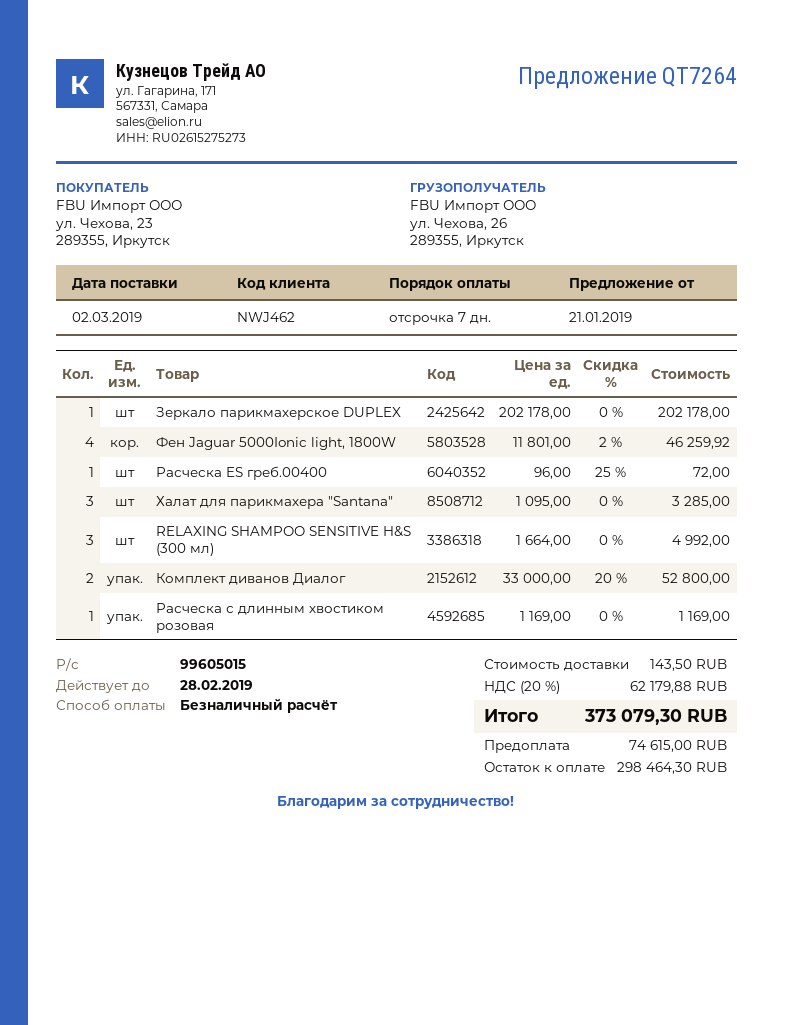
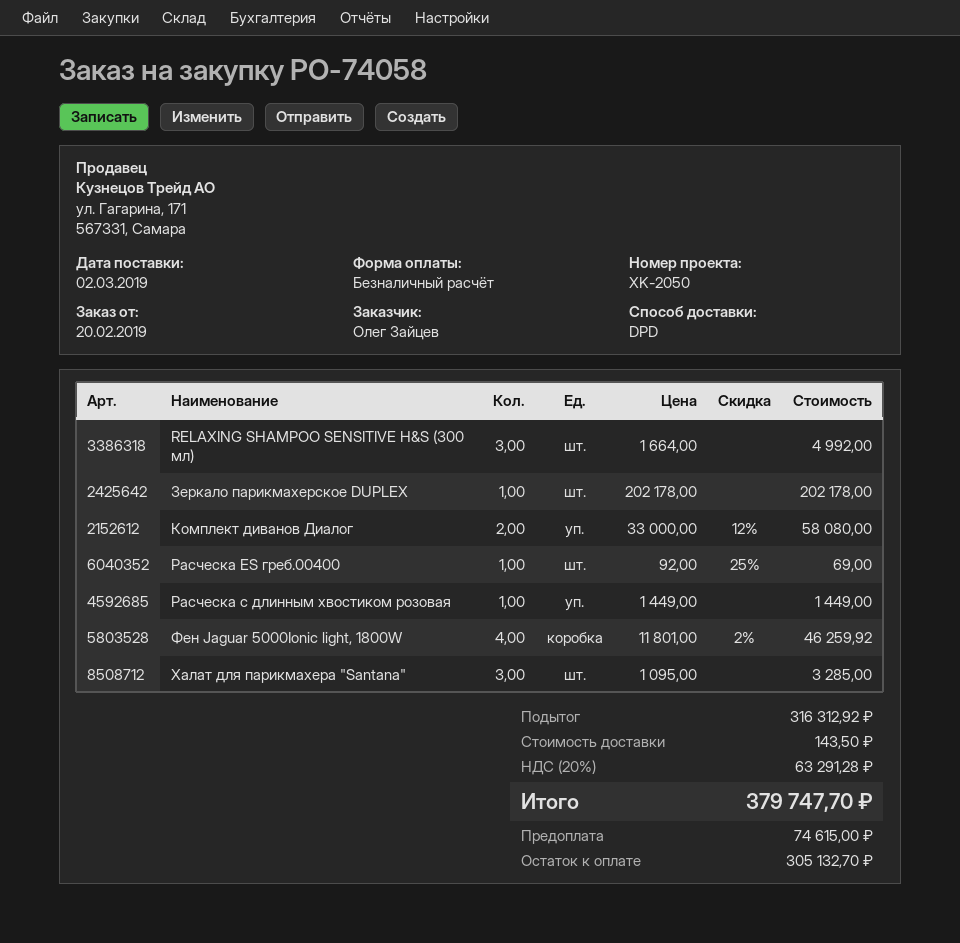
Расческа ES греб.00400: 1 x 96.00 - 25% = 72.00 -> 1 x 92.00 - 25% = 69.00
Комплект диванов Диалог: 2 x 33000.00 - 20% = 52800.00 -> 2 x 33000.00 - 12% = 58080.00
Расческа с длинным хвостиком розовая: 1 x 1169.00 = 1169.00 -> 1 x 1449.00 = 1449.00
tax: 20% = 62179.88 -> 20% = 63291.28
total: 373079.30 -> 379747.70
balance: 298464.30 -> 305132.70

